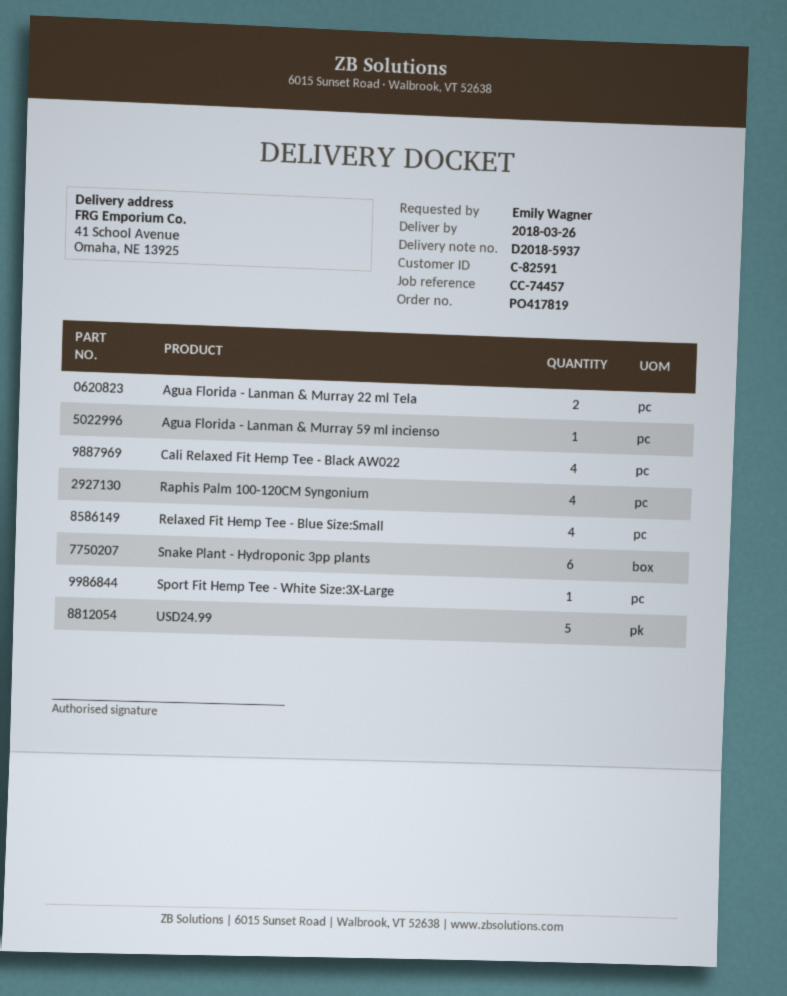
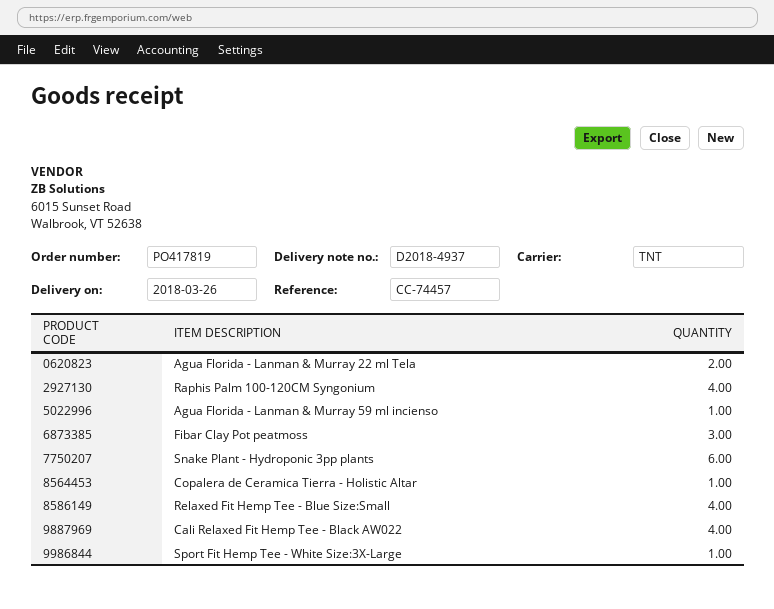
delivery note number: D2018-5937 -> D2018-4937
USD24.99: 5 -> none
Fibar Clay Pot peatmoss: none -> 3
Copalera de Ceramica Tierra - Holistic Altar: none -> 1

